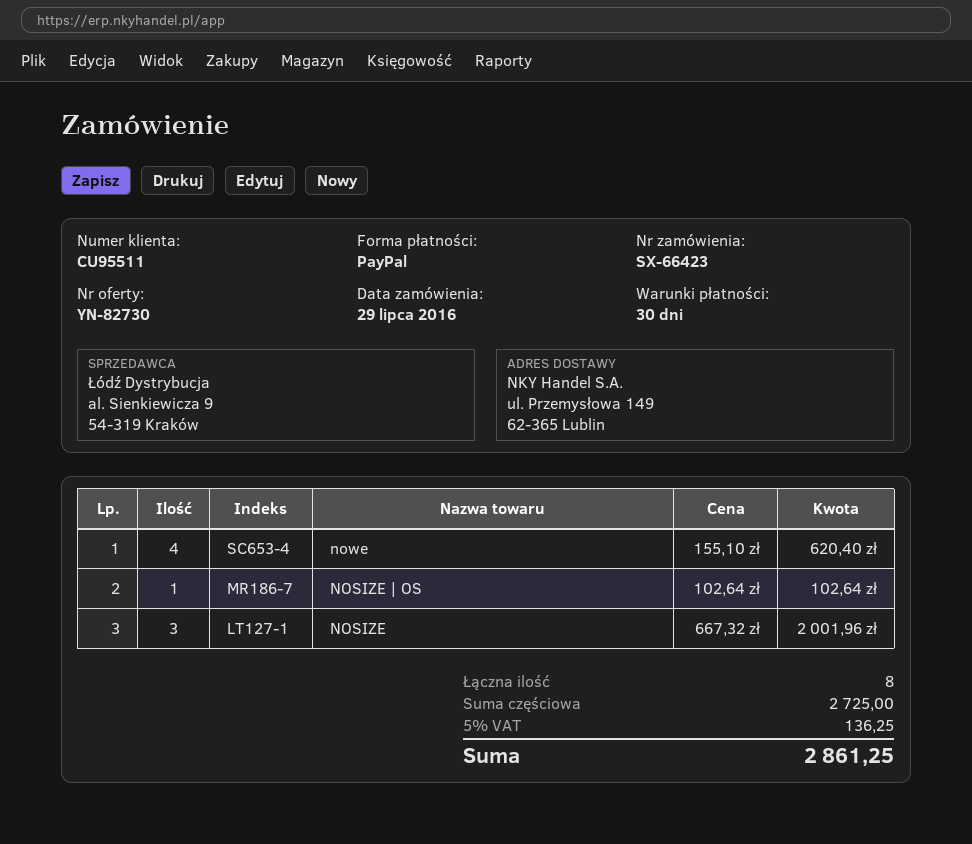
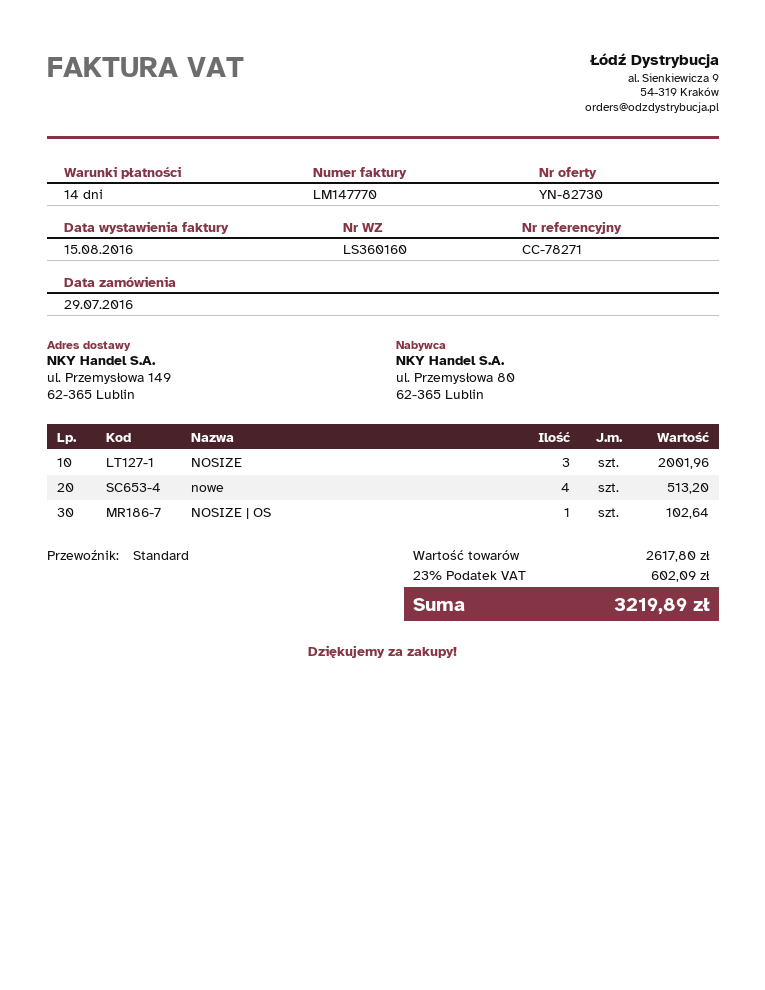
payment terms: 30 days -> 14 days
nowe: 4 for 620.40 -> 4 for 513.20
subtotal: 2725.00 -> 2617.80
tax: 5% = 136.25 -> 23% = 602.09
total: 2861.25 -> 3219.89

